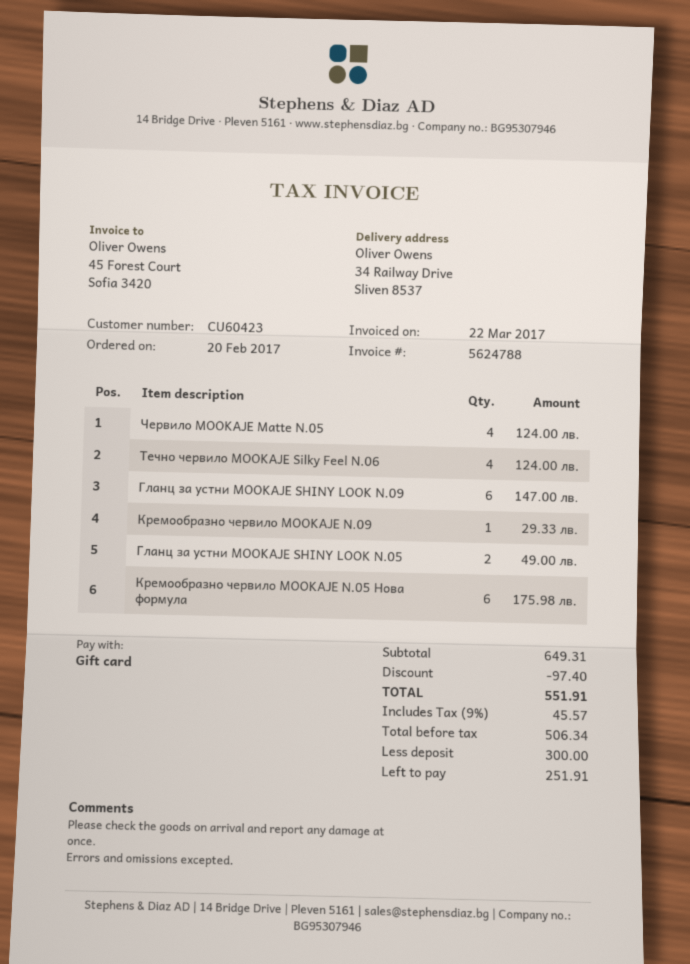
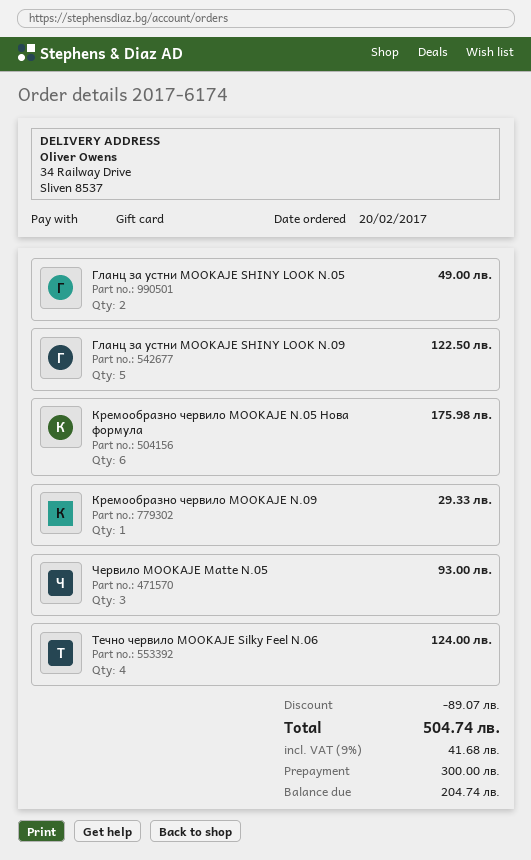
Червило MOOKAJE Matte N.05: 4 for 124.00 -> 3 for 93.00
Гланц за устни MOOKAJE SHINY LOOK N.09: 6 for 147.00 -> 5 for 122.50
discount: 97.40 -> 89.07
tax: 9% = 45.57 -> 9% = 41.68
total: 551.91 -> 504.74
balance: 251.91 -> 204.74

